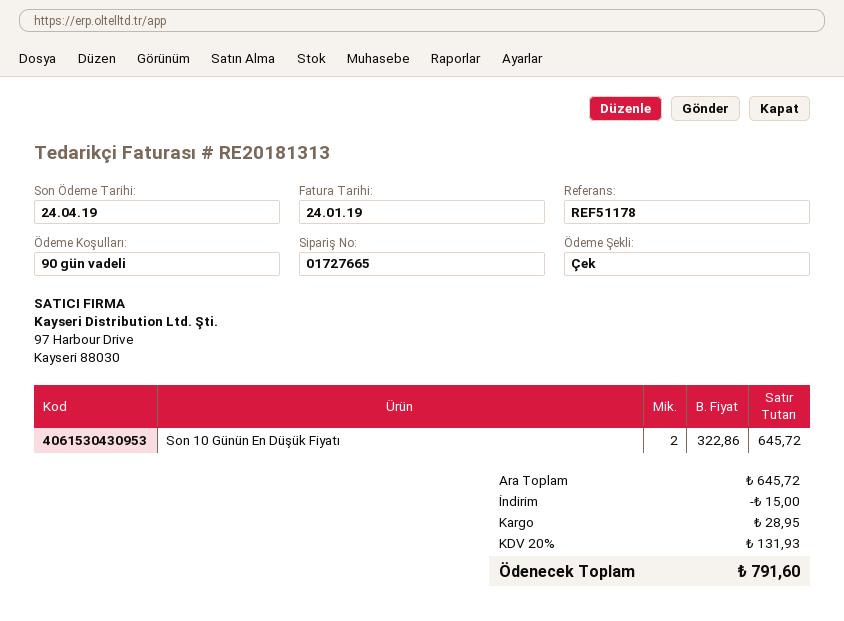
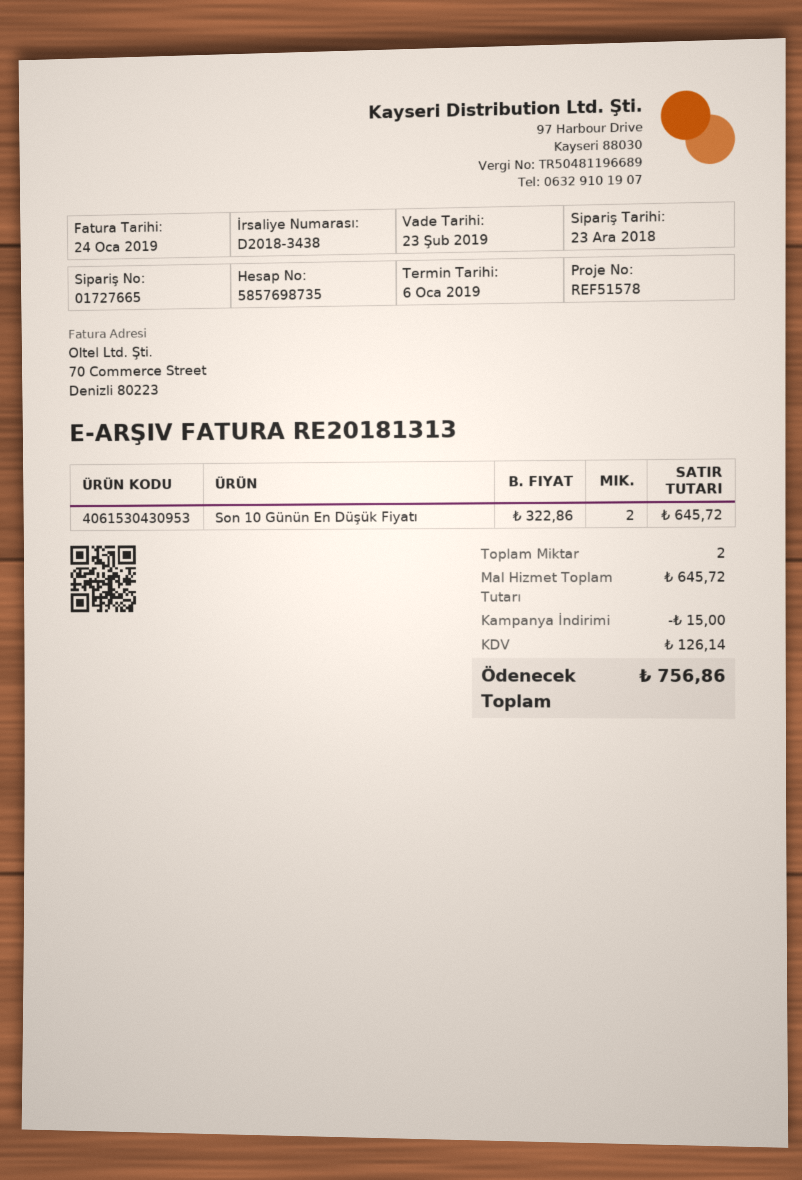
due date: 2019-04-24 -> 2019-02-23
reference: REF51178 -> REF51578
shipping: 28.95 -> none
tax: 131.93 -> 126.14
total: 791.60 -> 756.86

